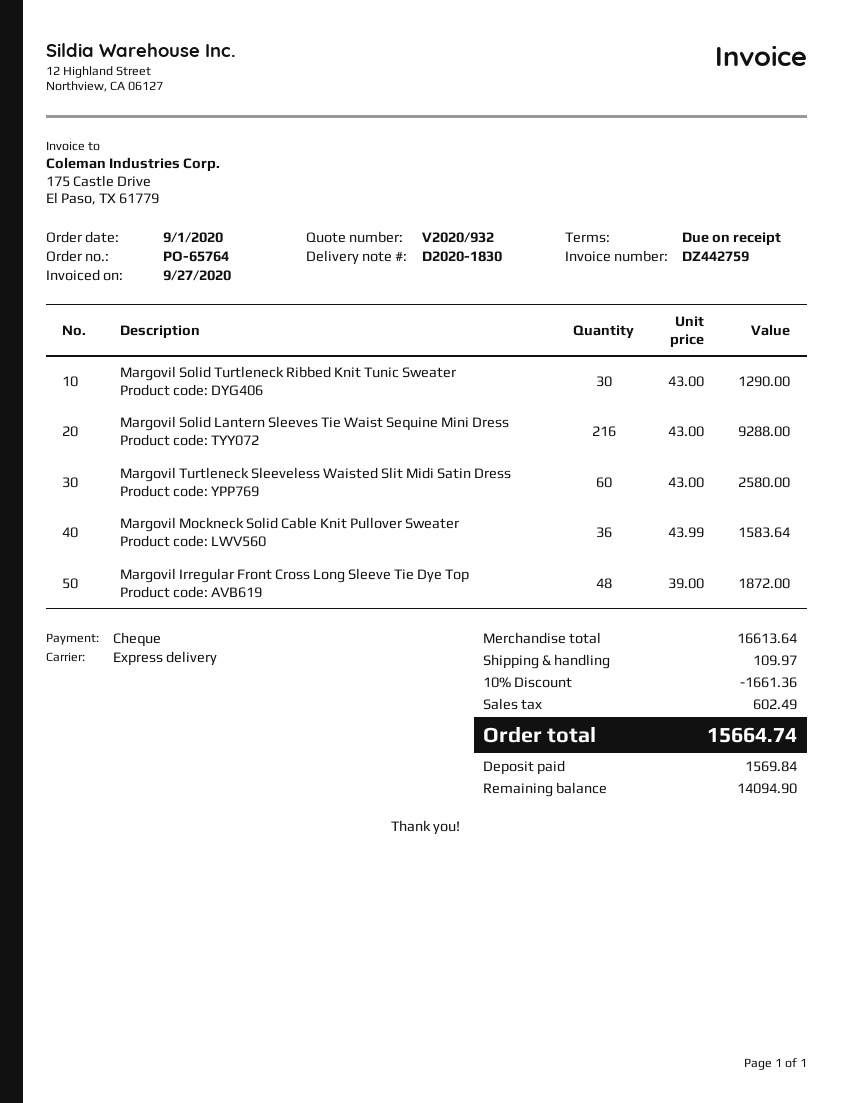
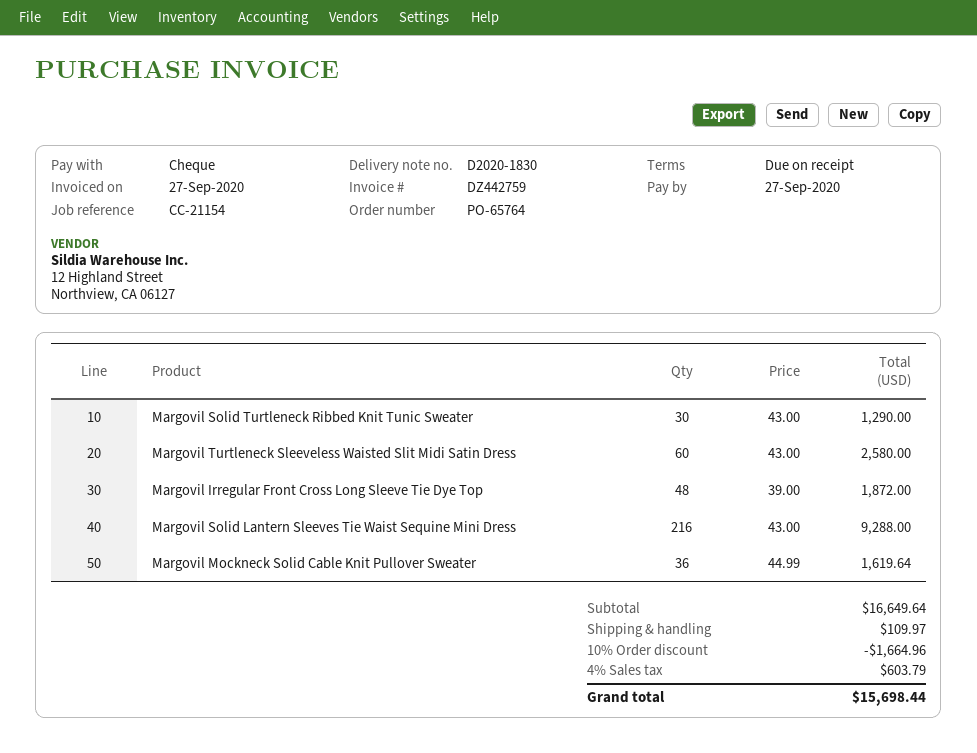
Margovil Mockneck Solid Cable Knit Pullover Sweater: 36 x 43.99 = 1583.64 -> 36 x 44.99 = 1619.64
subtotal: 16613.64 -> 16649.64
discount: 10% = 1661.36 -> 10% = 1664.96
tax: 602.49 -> 603.79
total: 15664.74 -> 15698.44

